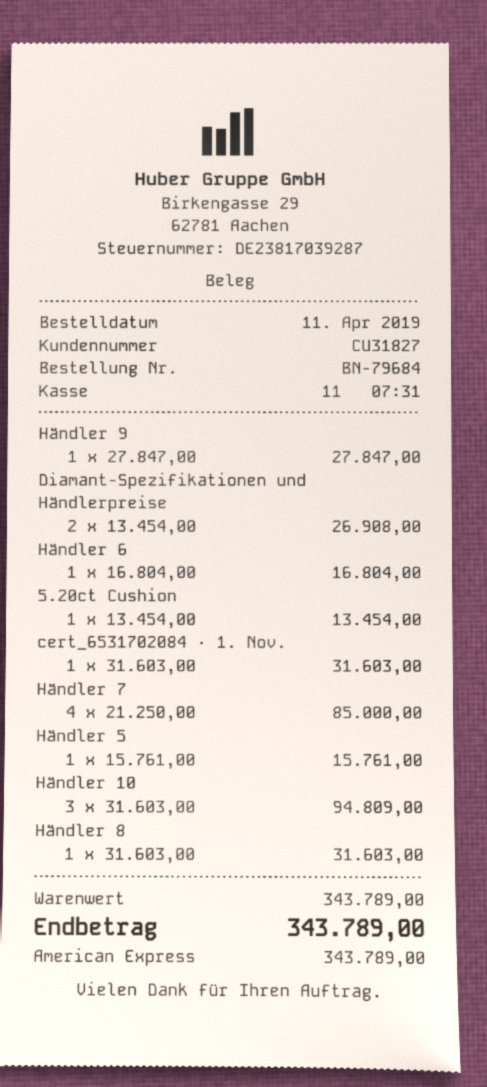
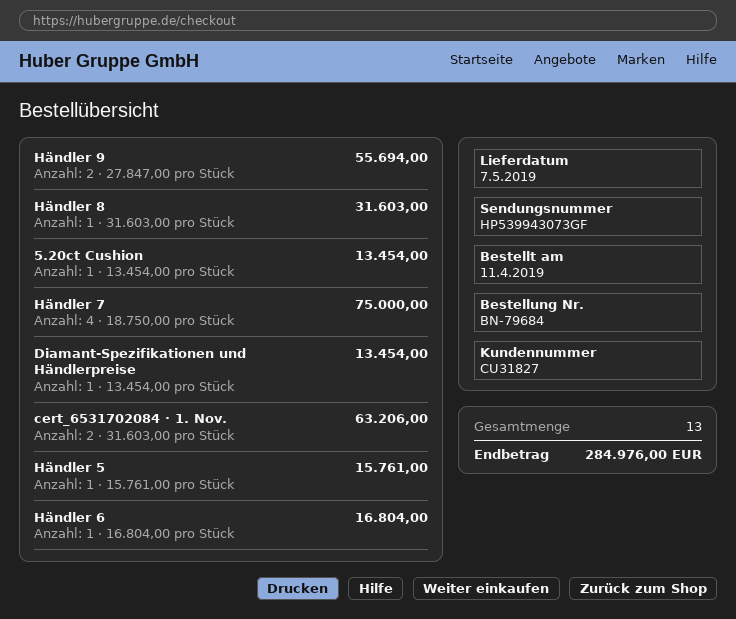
Händler 9: 1 x 27847.00 = 27847.00 -> 2 x 27847.00 = 55694.00
Diamant-Spezifikationen und Händlerpreise: 2 x 13454.00 = 26908.00 -> 1 x 13454.00 = 13454.00
cert_6531702084 · 1. Nov.: 1 x 31603.00 = 31603.00 -> 2 x 31603.00 = 63206.00
Händler 7: 4 x 21250.00 = 85000.00 -> 4 x 18750.00 = 75000.00
Händler 10: 3 x 31603.00 = 94809.00 -> none
total: 343789.00 -> 284976.00

